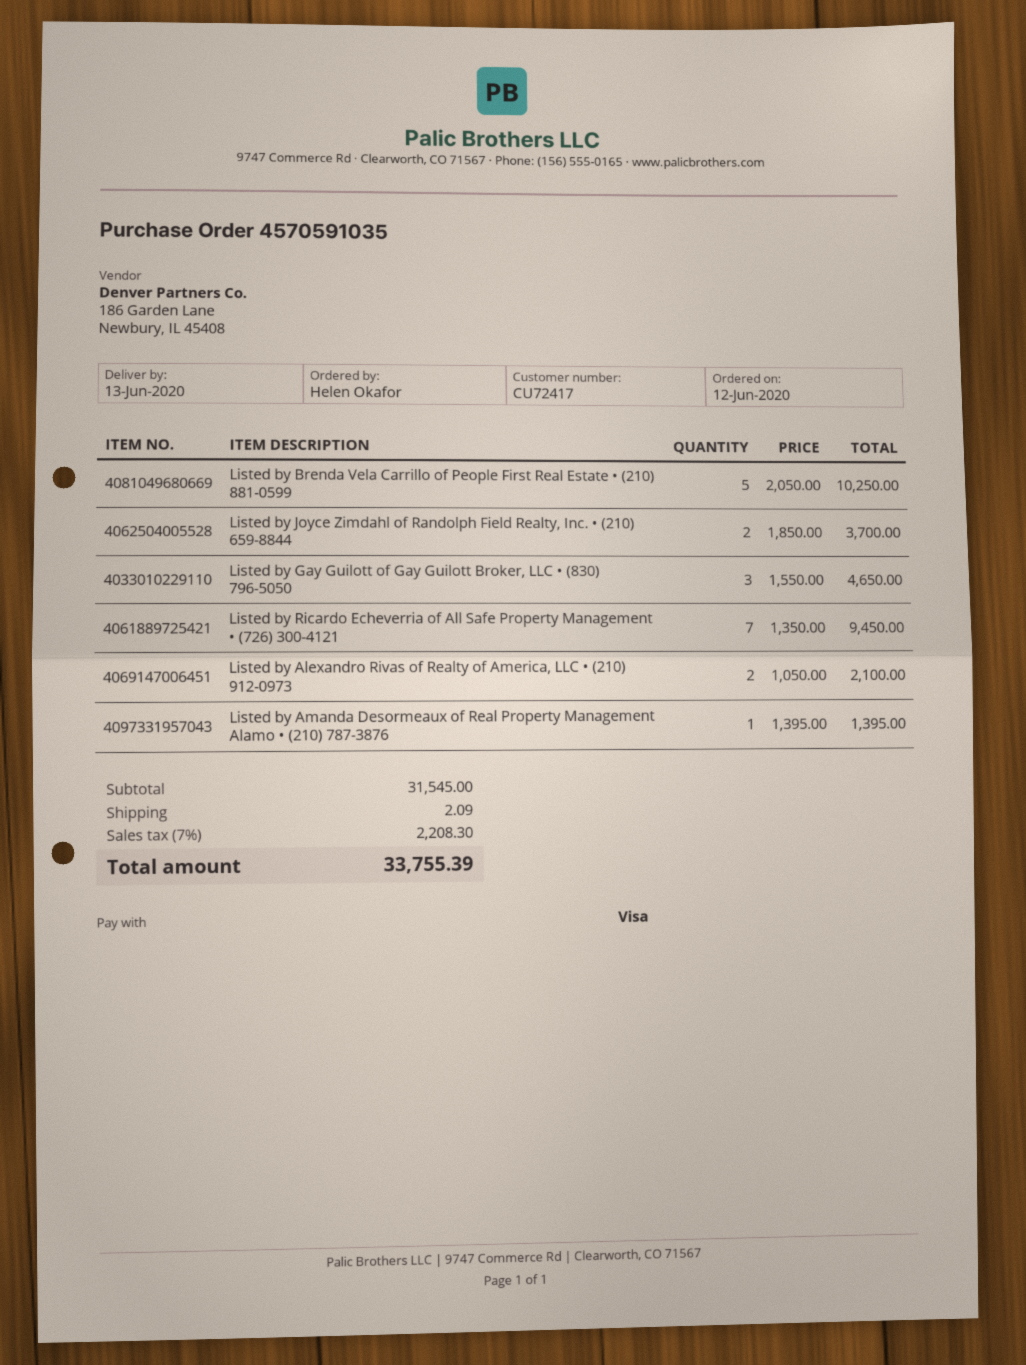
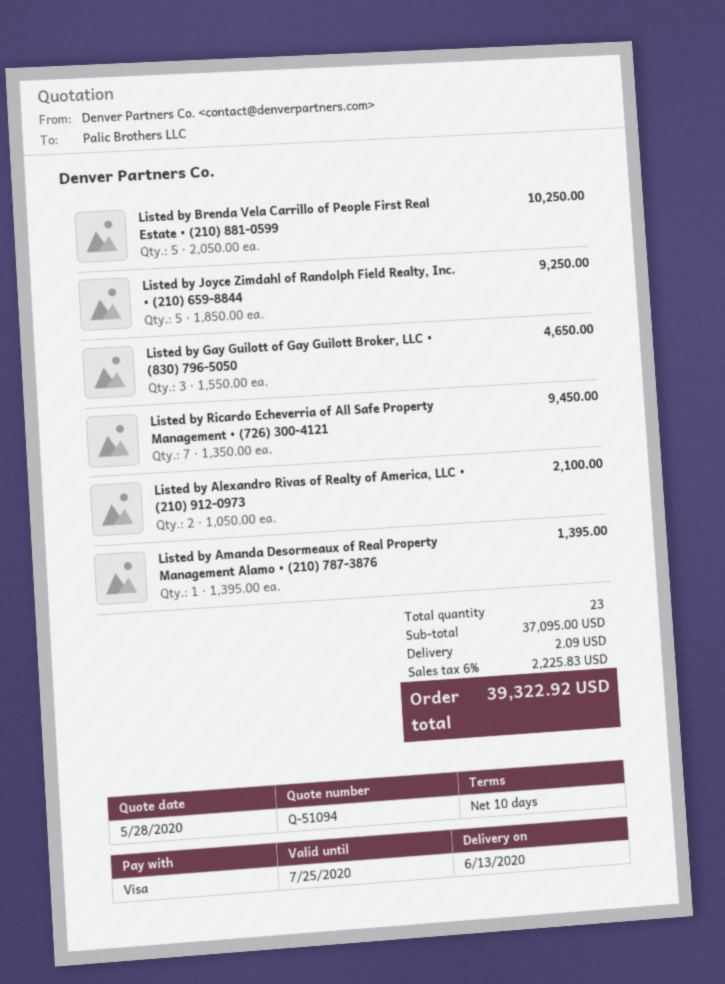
Listed by Joyce Zimdahl of Randolph Field Realty, Inc. • (210) 659-8844: 2 x 1850.00 = 3700.00 -> 5 x 1850.00 = 9250.00
subtotal: 31545.00 -> 37095.00
tax: 7% = 2208.30 -> 6% = 2225.83
total: 33755.39 -> 39322.92

